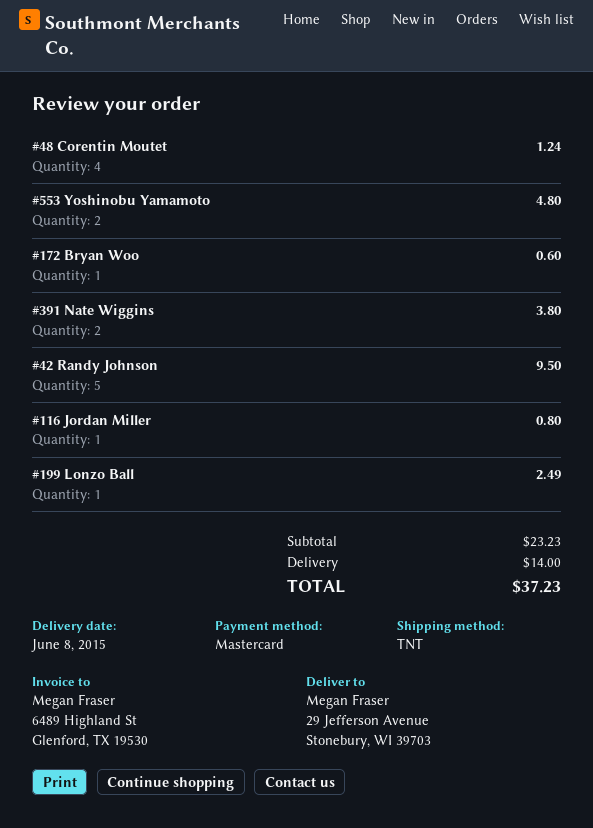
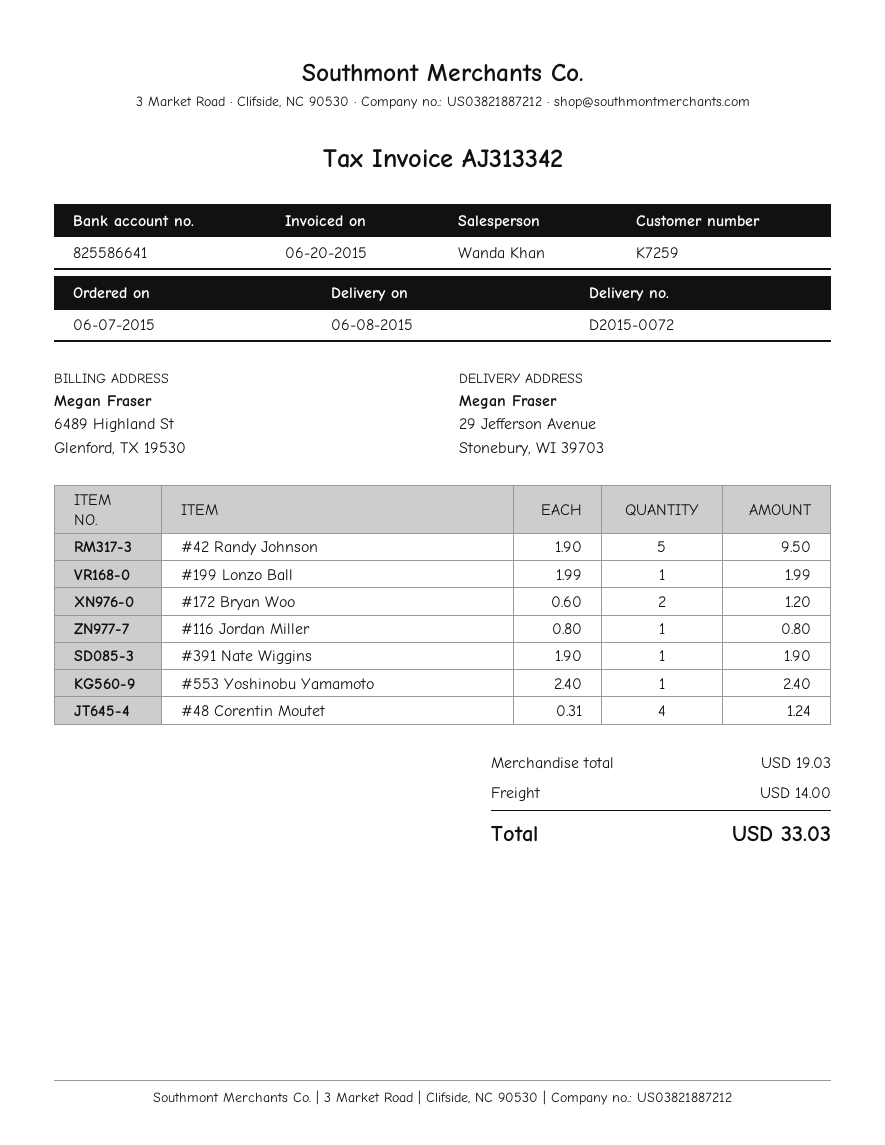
#553 Yoshinobu Yamamoto: 2 for 4.80 -> 1 for 2.40
#172 Bryan Woo: 1 for 0.60 -> 2 for 1.20
#391 Nate Wiggins: 2 for 3.80 -> 1 for 1.90
#199 Lonzo Ball: 1 for 2.49 -> 1 for 1.99
subtotal: 23.23 -> 19.03
total: 37.23 -> 33.03

